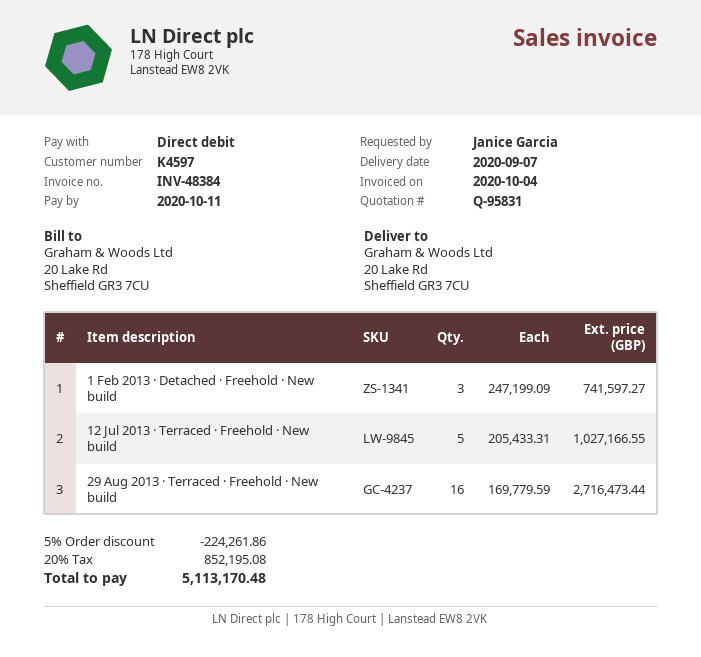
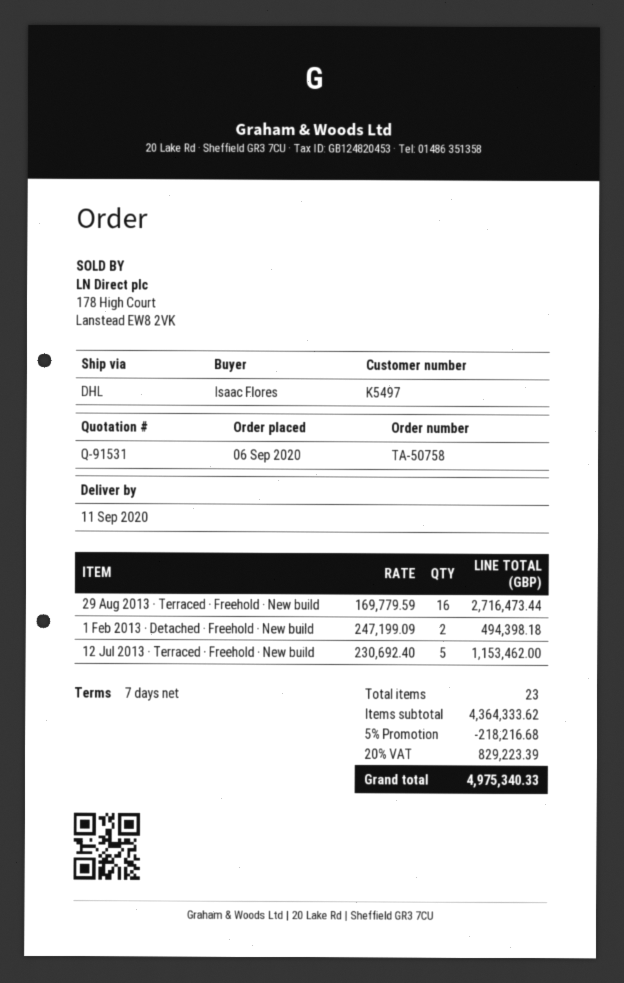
quote number: Q-95831 -> Q-91531
delivery date: 2020-09-07 -> 2020-09-11
customer number: K4597 -> K5497
ordered by: Janice Garcia -> Isaac Flores
1 Feb 2013 · Detached · Freehold · New build: 3 x 247199.09 = 741597.27 -> 2 x 247199.09 = 494398.18
12 Jul 2013 · Terraced · Freehold · New build: 5 x 205433.31 = 1027166.55 -> 5 x 230692.40 = 1153462.00
discount: 5% = 224261.86 -> 5% = 218216.68
tax: 20% = 852195.08 -> 20% = 829223.39
total: 5113170.48 -> 4975340.33

